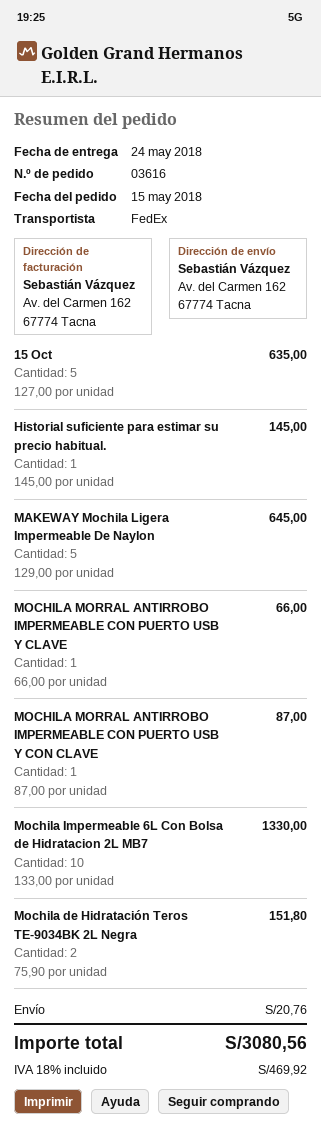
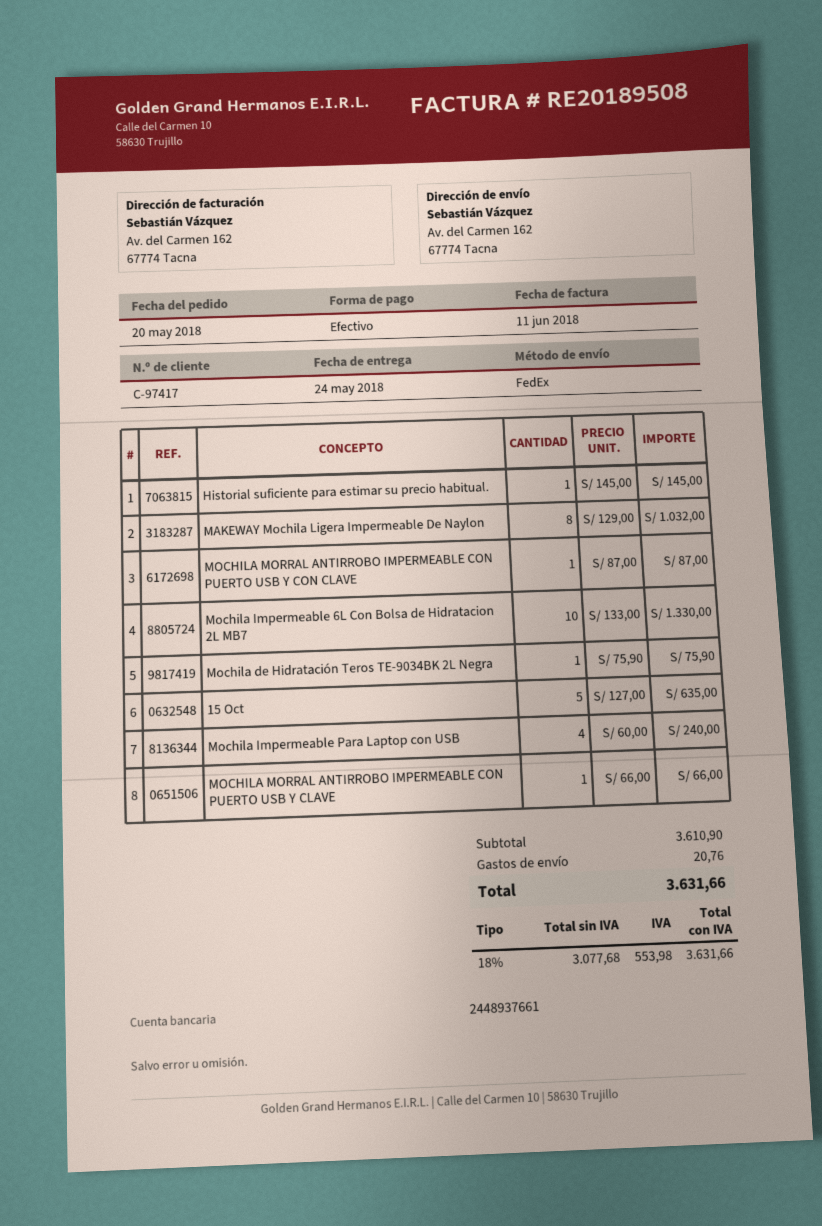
order date: 2018-05-15 -> 2018-05-20
MAKEWAY Mochila Ligera Impermeable De Naylon: 5 x 129.00 = 645.00 -> 8 x 129.00 = 1032.00
Mochila de Hidratación Teros TE-9034BK 2L Negra: 2 x 75.90 = 151.80 -> 1 x 75.90 = 75.90
Mochila Impermeable Para Laptop con USB: none -> 4 x 60.00 = 240.00
tax: 18% = 469.92 -> 18% = 553.98
total: 3080.56 -> 3631.66

